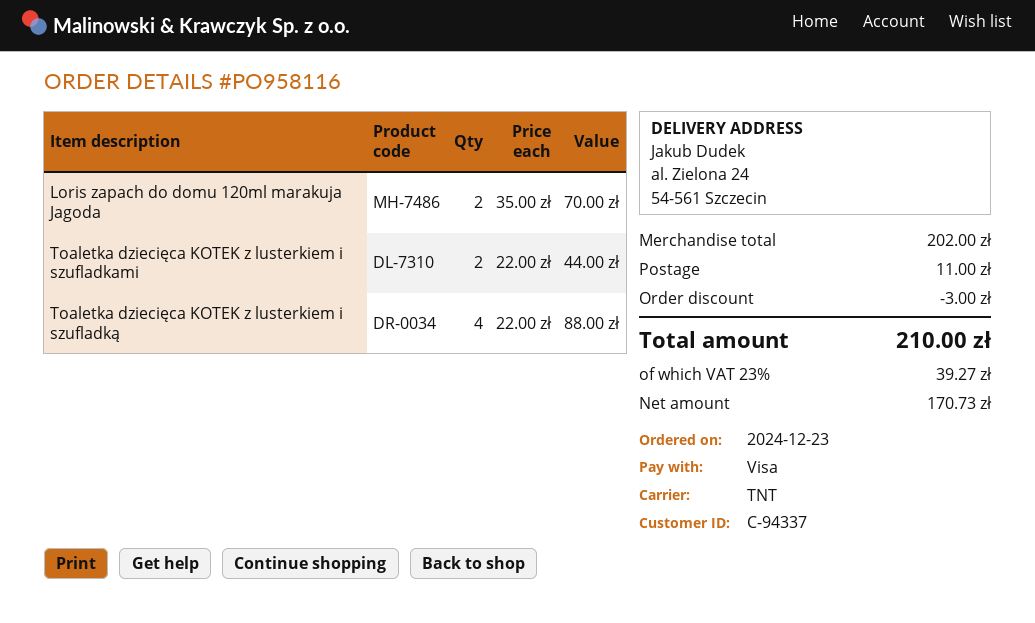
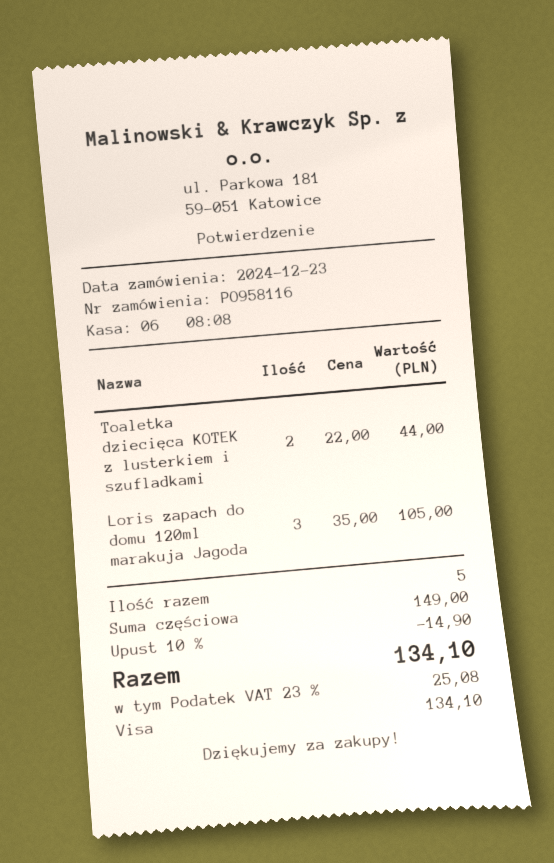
Loris zapach do domu 120ml marakuja Jagoda: 2 x 35.00 = 70.00 -> 3 x 35.00 = 105.00
Toaletka dziecięca KOTEK z lusterkiem i szufladką: 4 x 22.00 = 88.00 -> none
subtotal: 202.00 -> 149.00
discount: 3.00 -> 14.90
shipping: 11.00 -> none
tax: 23% = 39.27 -> 23% = 25.08
total: 210.00 -> 134.10

